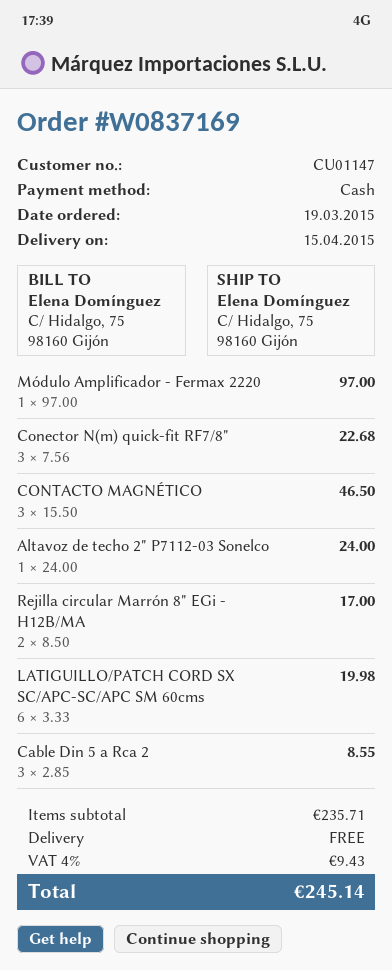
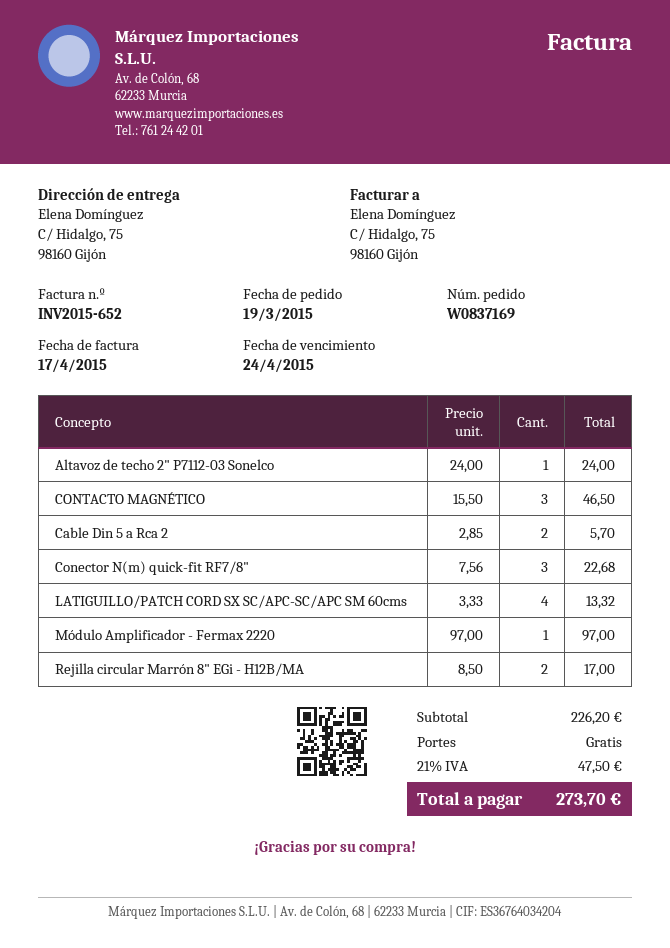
LATIGUILLO/PATCH CORD SX SC/APC-SC/APC SM 60cms: 6 x 3.33 = 19.98 -> 4 x 3.33 = 13.32
Cable Din 5 a Rca 2: 3 x 2.85 = 8.55 -> 2 x 2.85 = 5.70
subtotal: 235.71 -> 226.20
tax: 4% = 9.43 -> 21% = 47.50
total: 245.14 -> 273.70

